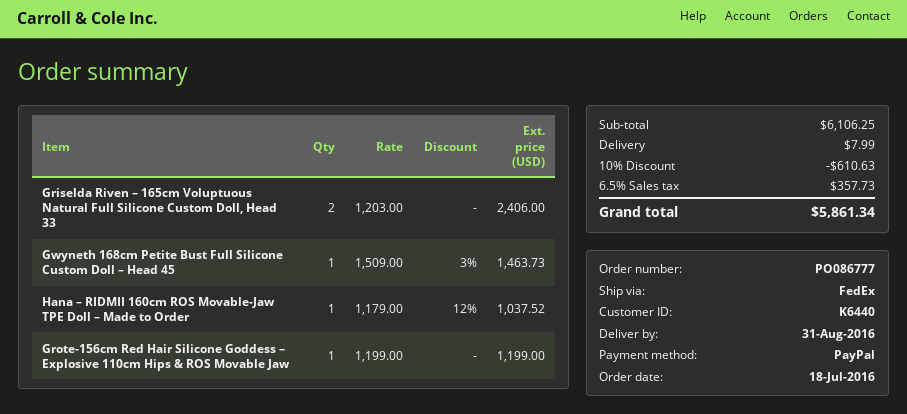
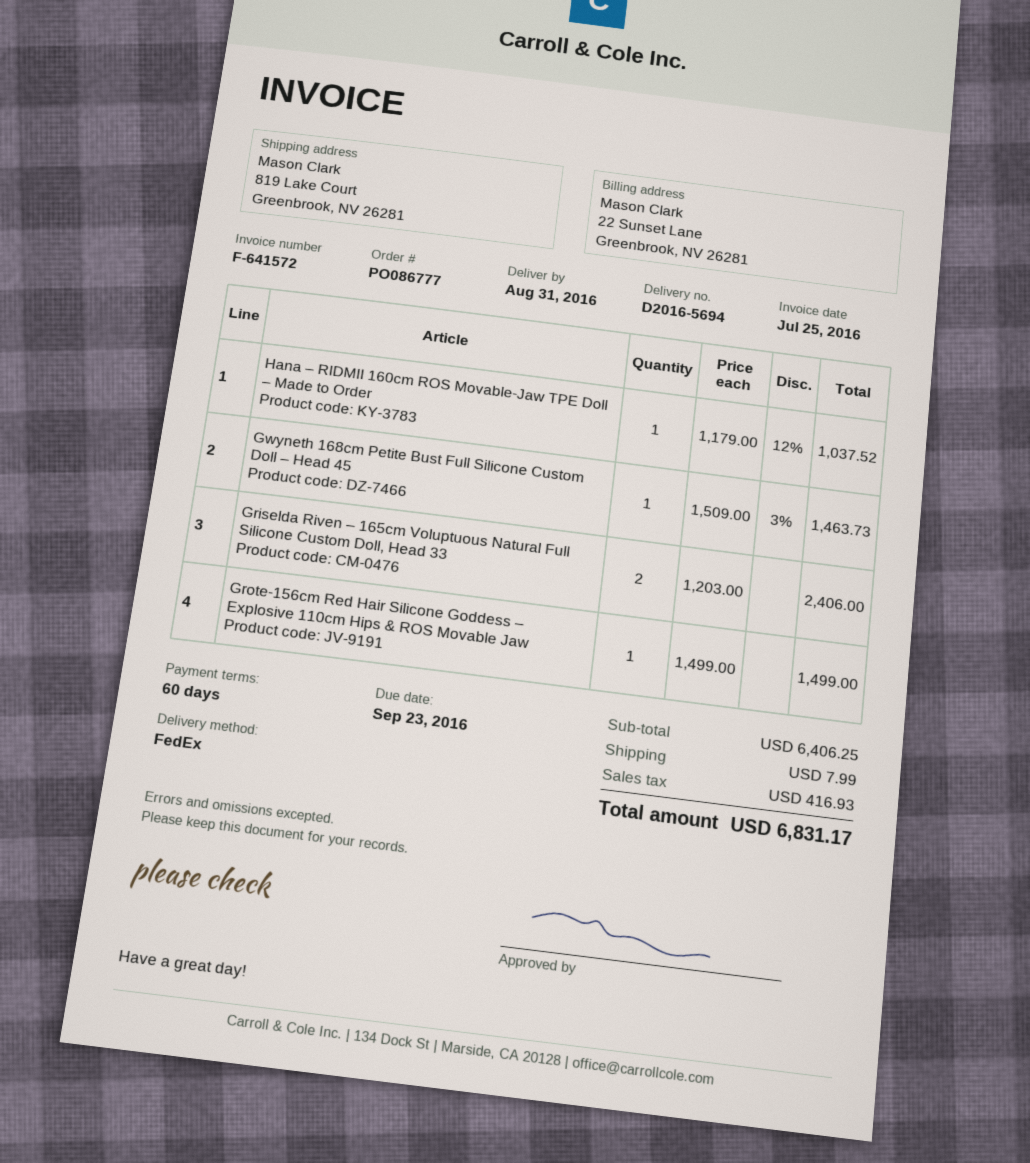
Grote-156cm Red Hair Silicone Goddess – Explosive 110cm Hips & ROS Movable Jaw: 1 x 1199.00 = 1199.00 -> 1 x 1499.00 = 1499.00
subtotal: 6106.25 -> 6406.25
discount: 10% = 610.63 -> none
tax: 357.73 -> 416.93
total: 5861.34 -> 6831.17

